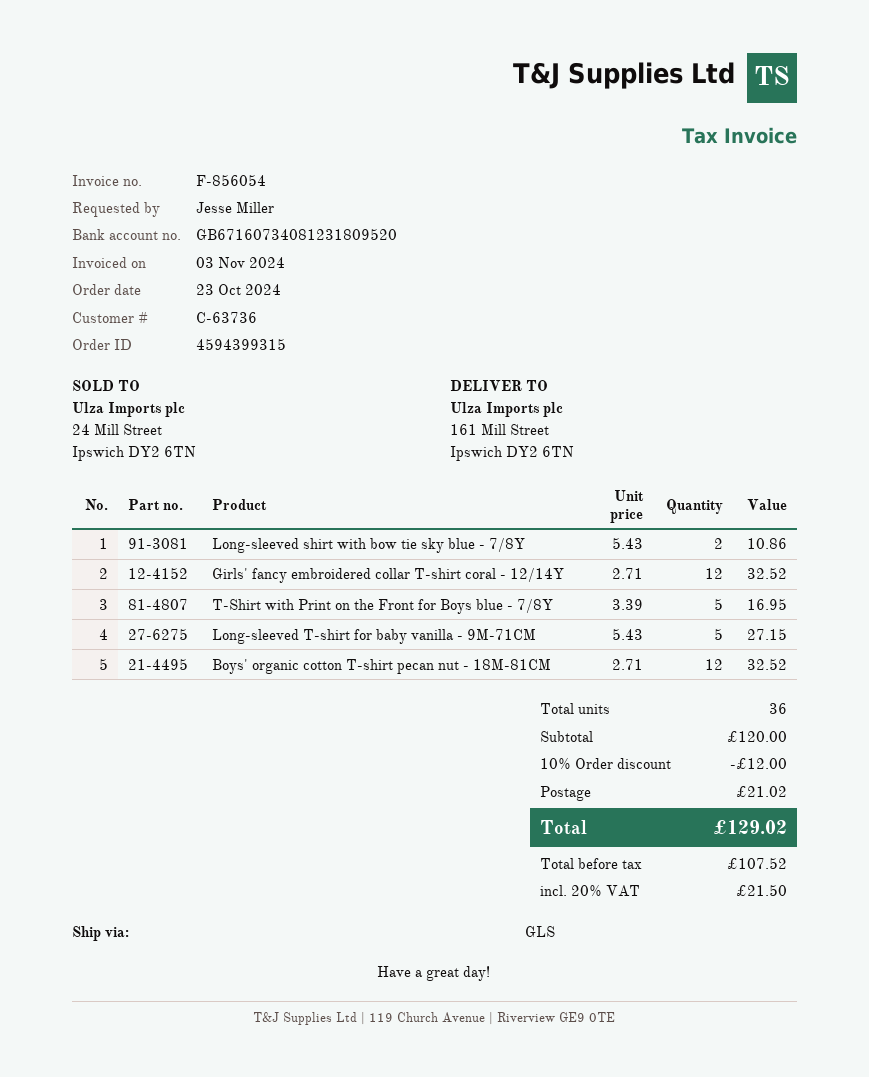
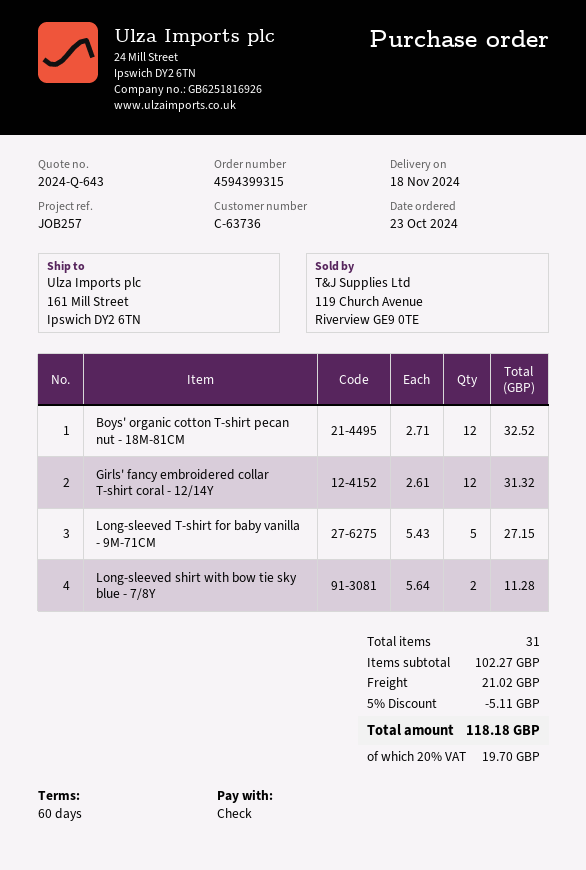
Long-sleeved shirt with bow tie sky blue - 7/8Y: 2 x 5.43 = 10.86 -> 2 x 5.64 = 11.28
Girls' fancy embroidered collar T-shirt coral - 12/14Y: 12 x 2.71 = 32.52 -> 12 x 2.61 = 31.32
T-Shirt with Print on the Front for Boys blue - 7/8Y: 5 x 3.39 = 16.95 -> none
total quantity: 36 -> 31
subtotal: 120.00 -> 102.27
discount: 10% = 12.00 -> 5% = 5.11
tax: 20% = 21.50 -> 20% = 19.70
total: 129.02 -> 118.18

